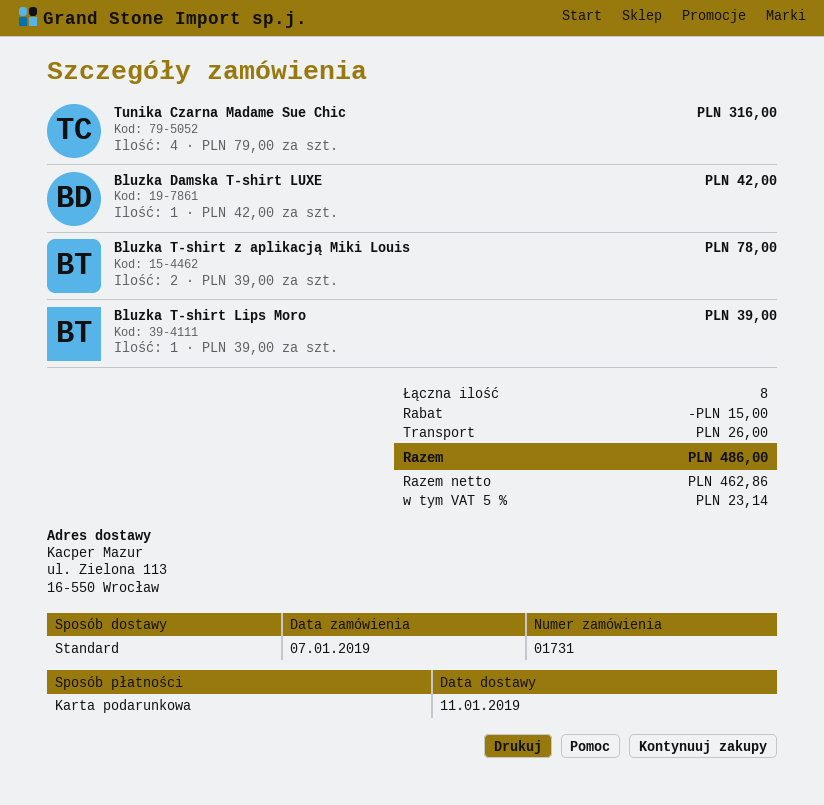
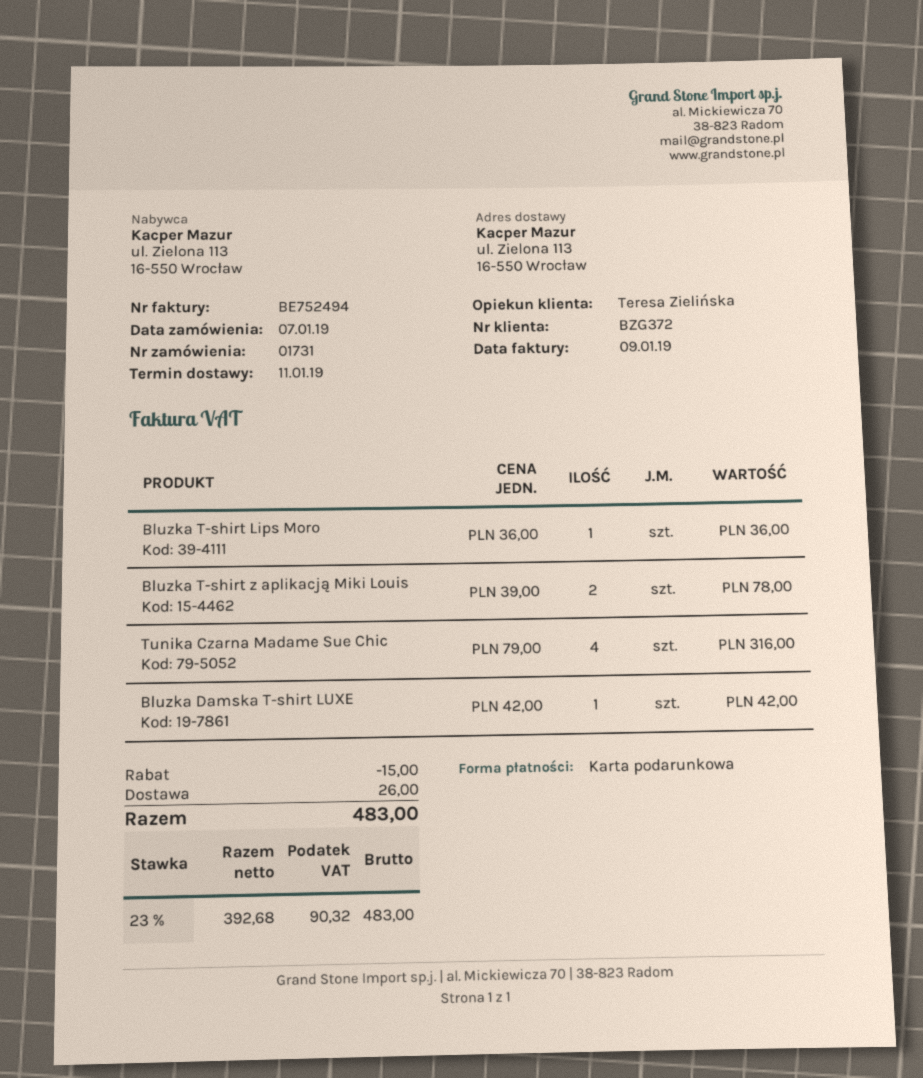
Bluzka T-shirt Lips Moro: 1 x 39.00 = 39.00 -> 1 x 36.00 = 36.00
net: 462.86 -> 392.68
tax: 5% = 23.14 -> 23% = 90.32
total: 486.00 -> 483.00

